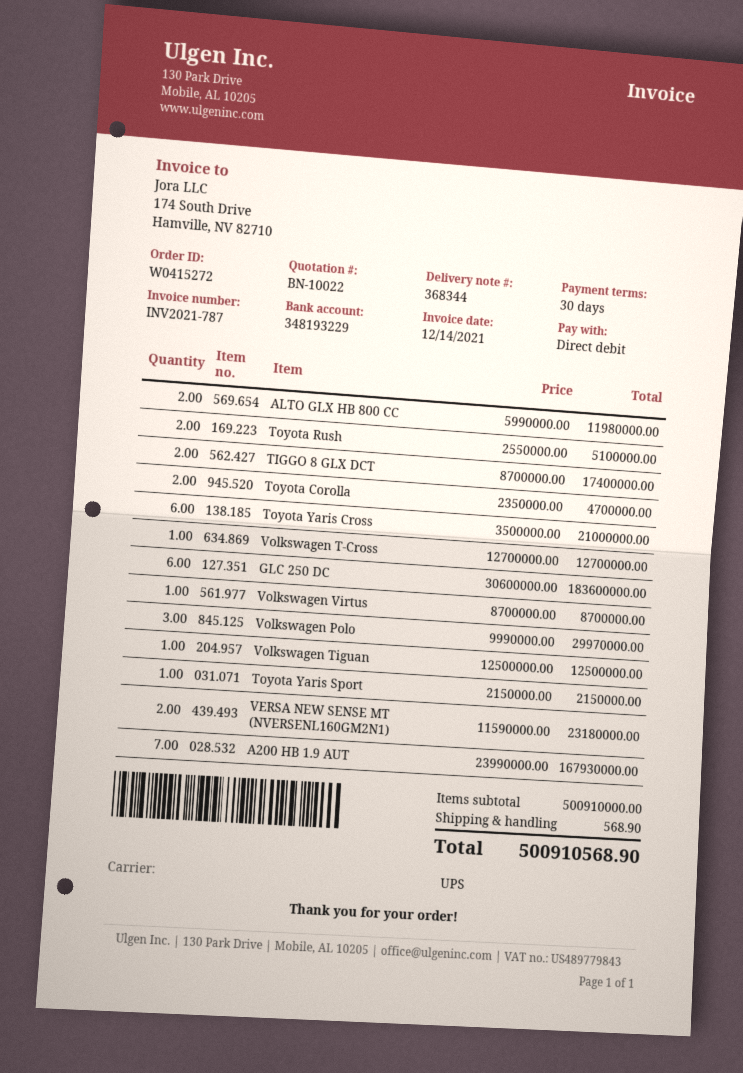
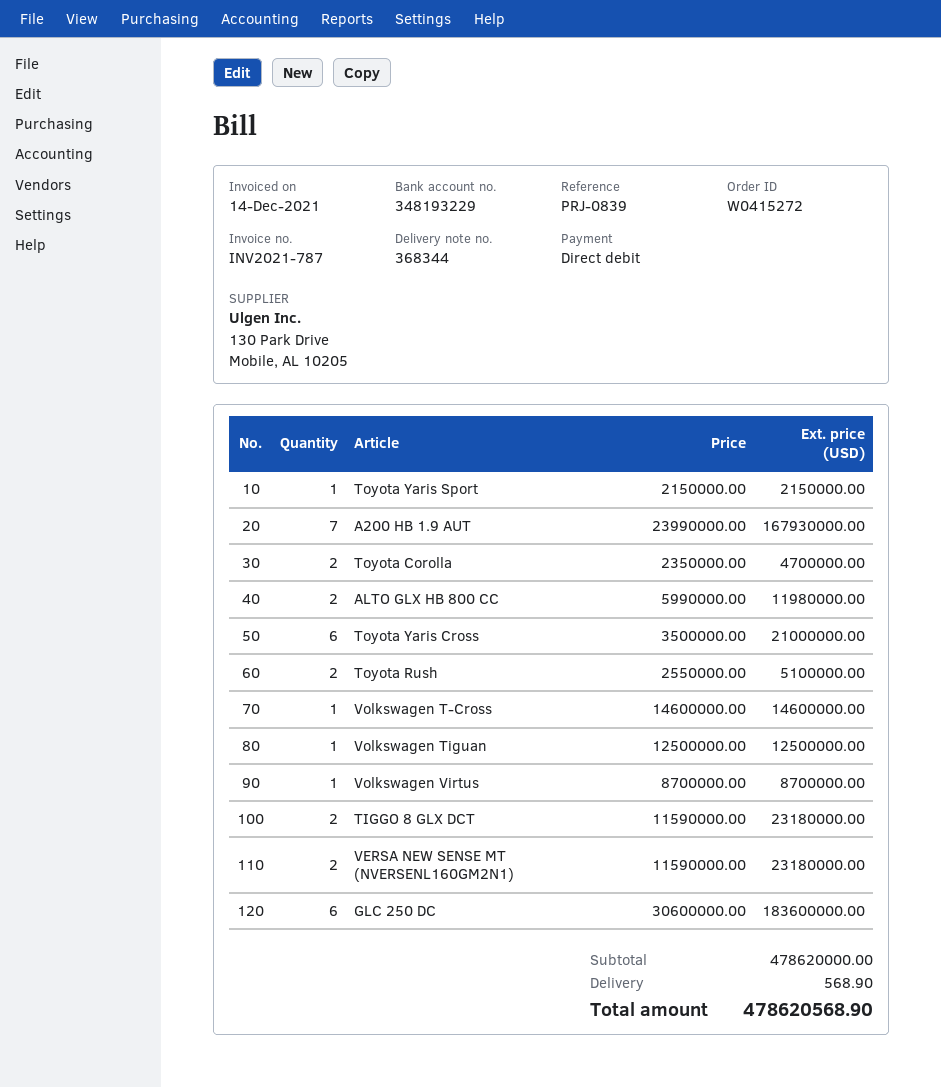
TIGGO 8 GLX DCT: 2 x 8700000.00 = 17400000.00 -> 2 x 11590000.00 = 23180000.00
Volkswagen T-Cross: 1 x 12700000.00 = 12700000.00 -> 1 x 14600000.00 = 14600000.00
Volkswagen Polo: 3 x 9990000.00 = 29970000.00 -> none
subtotal: 500910000.00 -> 478620000.00
total: 500910568.90 -> 478620568.90

